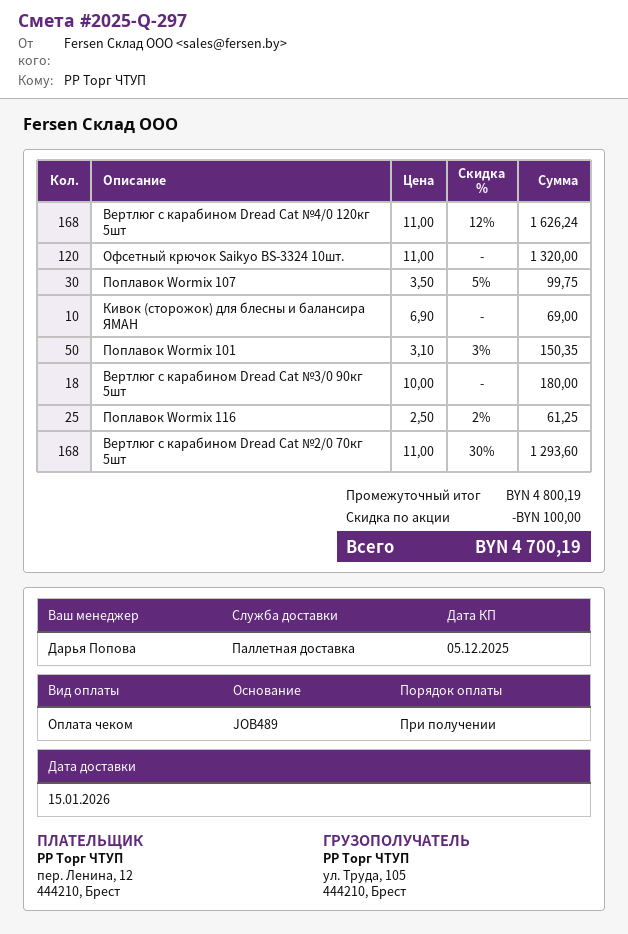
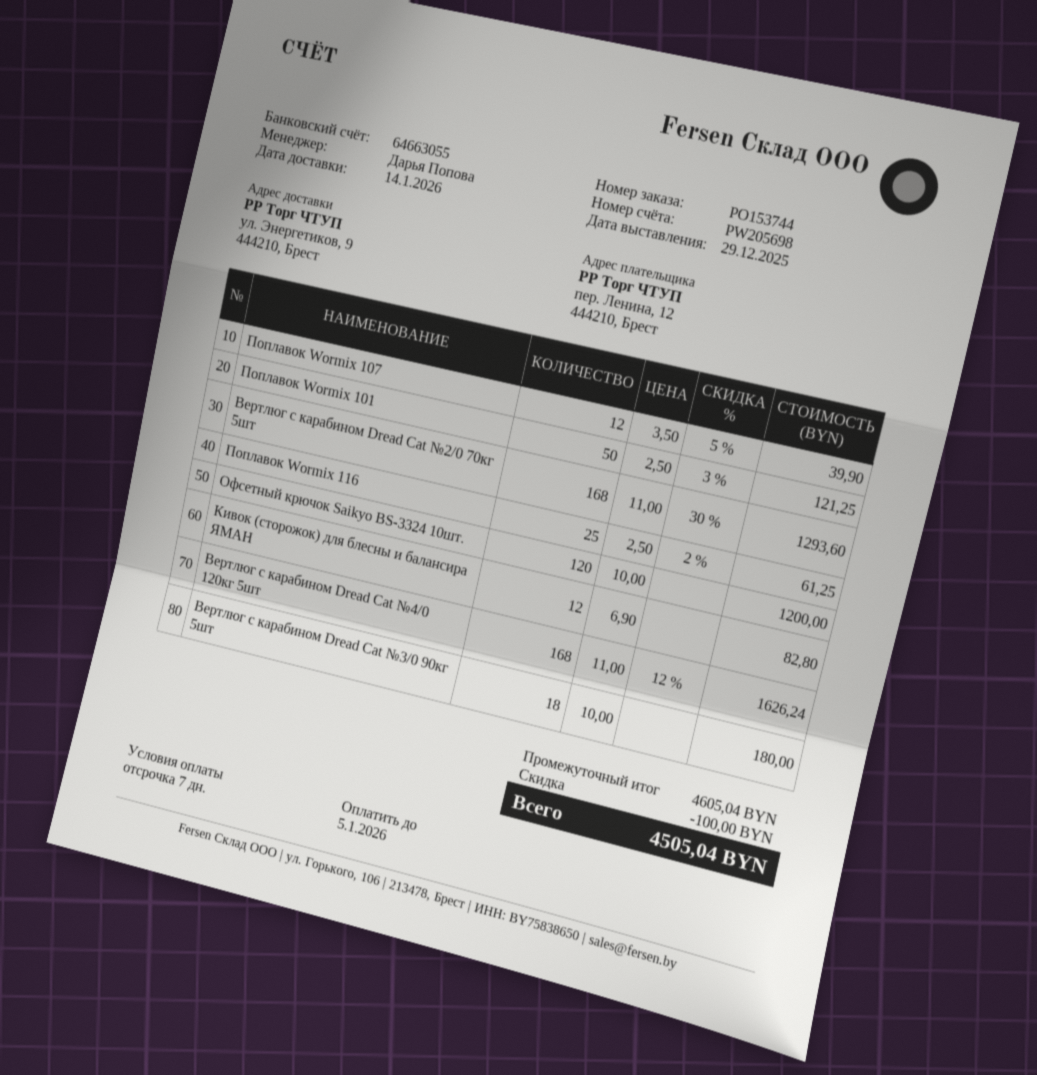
delivery date: 2026-01-15 -> 2026-01-14
payment terms: on receipt -> 7 days
ship to: ул. Труда, 105, 444210, Брест -> ул. Энергетиков, 9, 444210, Брест
Офсетный крючок Saikyo BS-3324 10шт.: 120 x 11.00 = 1320.00 -> 120 x 10.00 = 1200.00
Поплавок Wormix 107: 30 x 3.50 - 5% = 99.75 -> 12 x 3.50 - 5% = 39.90
Кивок (сторожок) для блесны и балансира ЯМАН: 10 x 6.90 = 69.00 -> 12 x 6.90 = 82.80
Поплавок Wormix 101: 50 x 3.10 - 3% = 150.35 -> 50 x 2.50 - 3% = 121.25
subtotal: 4800.19 -> 4605.04
total: 4700.19 -> 4505.04

